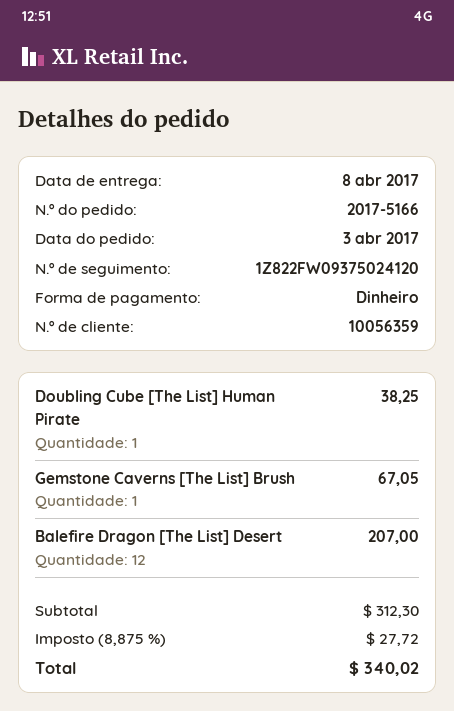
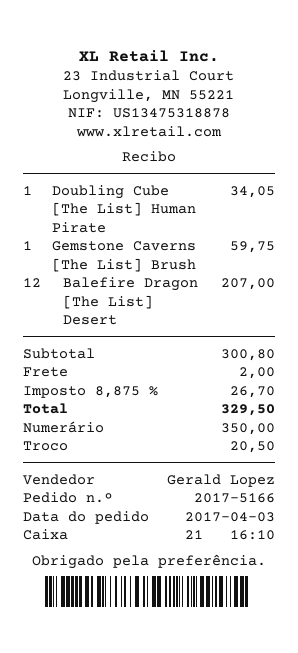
Doubling Cube [The List] Human Pirate: 1 for 38.25 -> 1 for 34.05
Gemstone Caverns [The List] Brush: 1 for 67.05 -> 1 for 59.75
subtotal: 312.30 -> 300.80
shipping: none -> 2.00
tax: 8.875% = 27.72 -> 8.875% = 26.70
total: 340.02 -> 329.50

